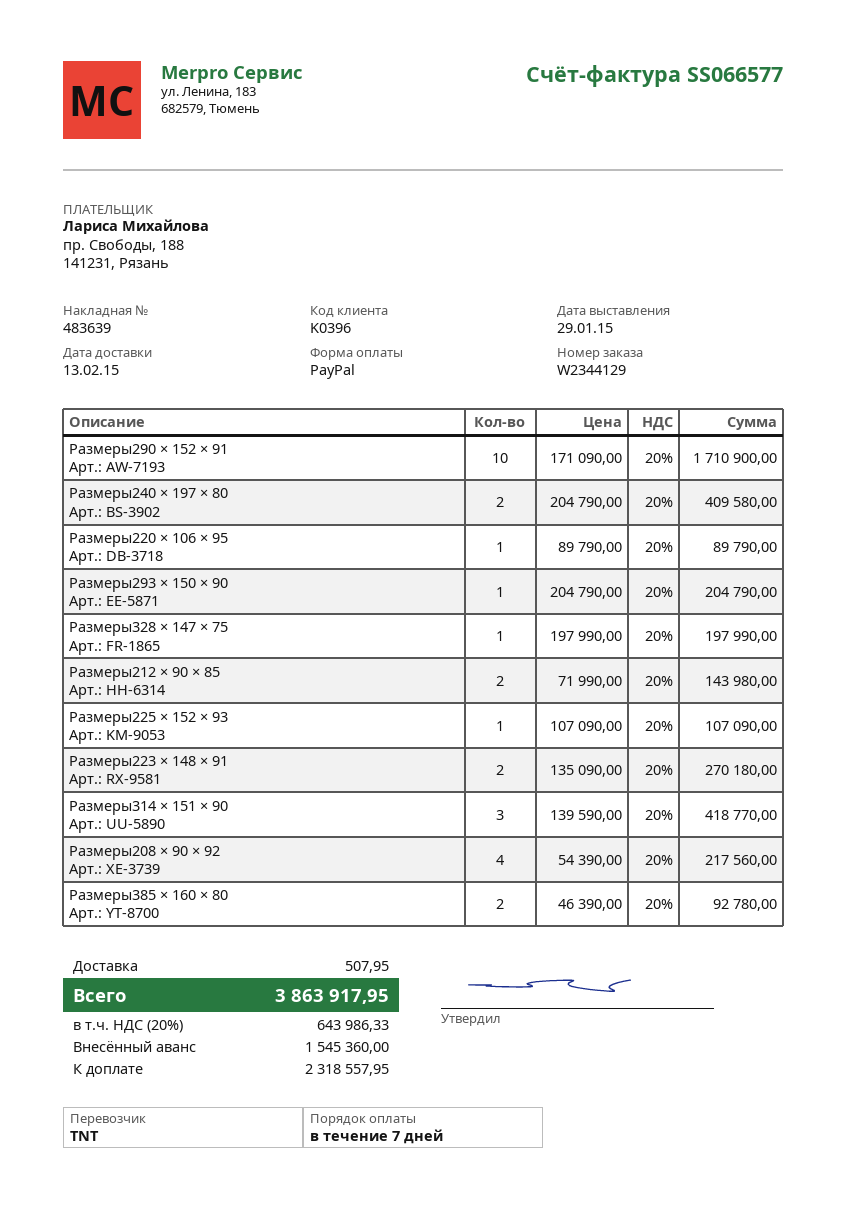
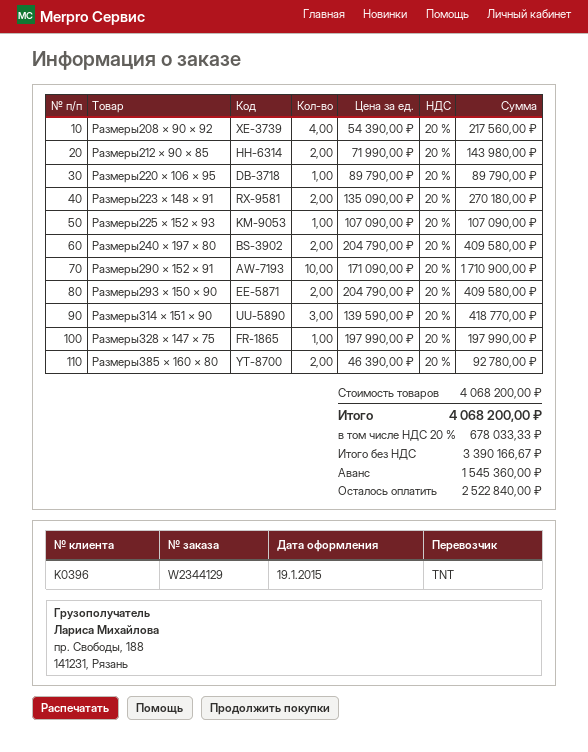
Размеры293 × 150 × 90: 1 x 204790.00 = 204790.00 -> 2 x 204790.00 = 409580.00
shipping: 507.95 -> none
tax: 20% = 643986.33 -> 20% = 678033.33
total: 3863917.95 -> 4068200.00
balance: 2318557.95 -> 2522840.00

